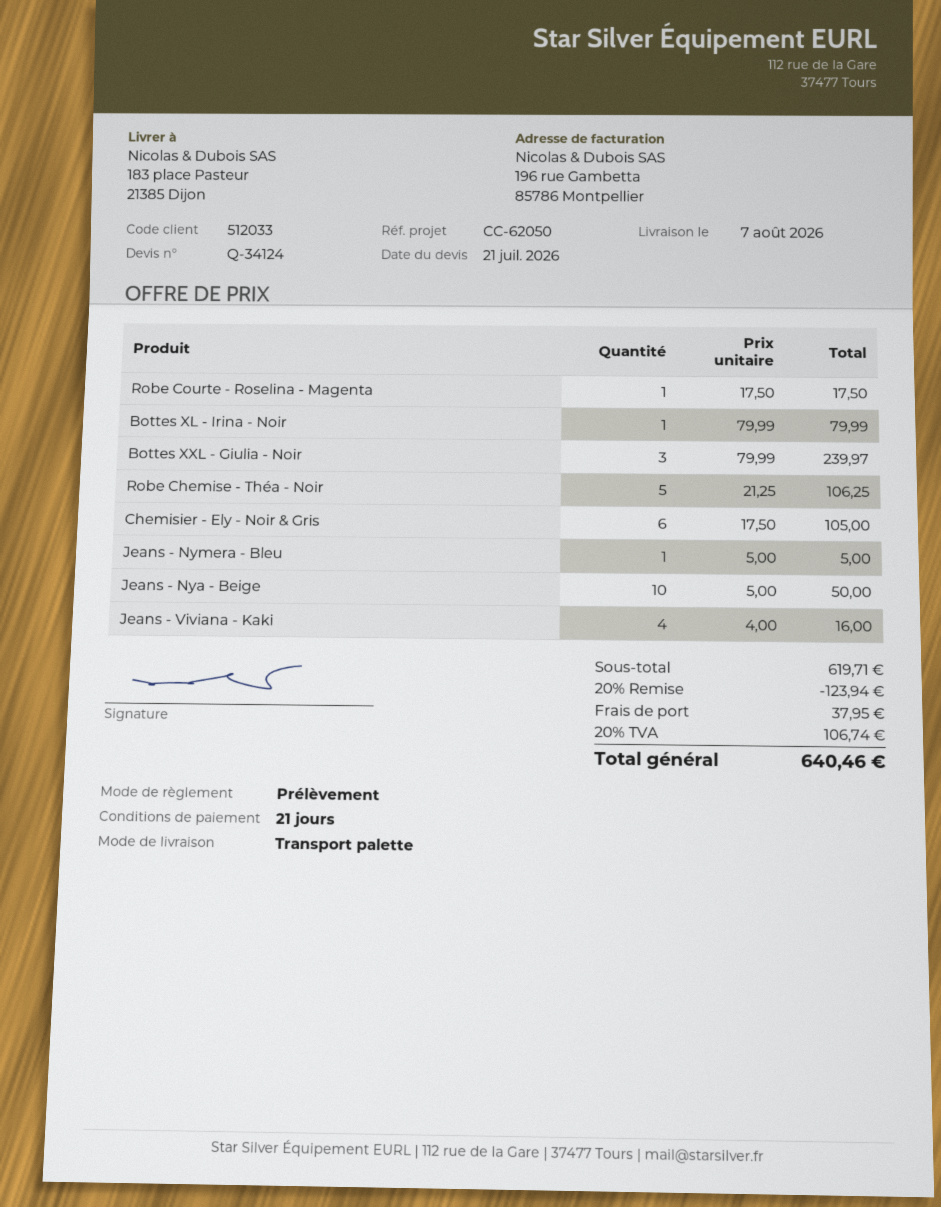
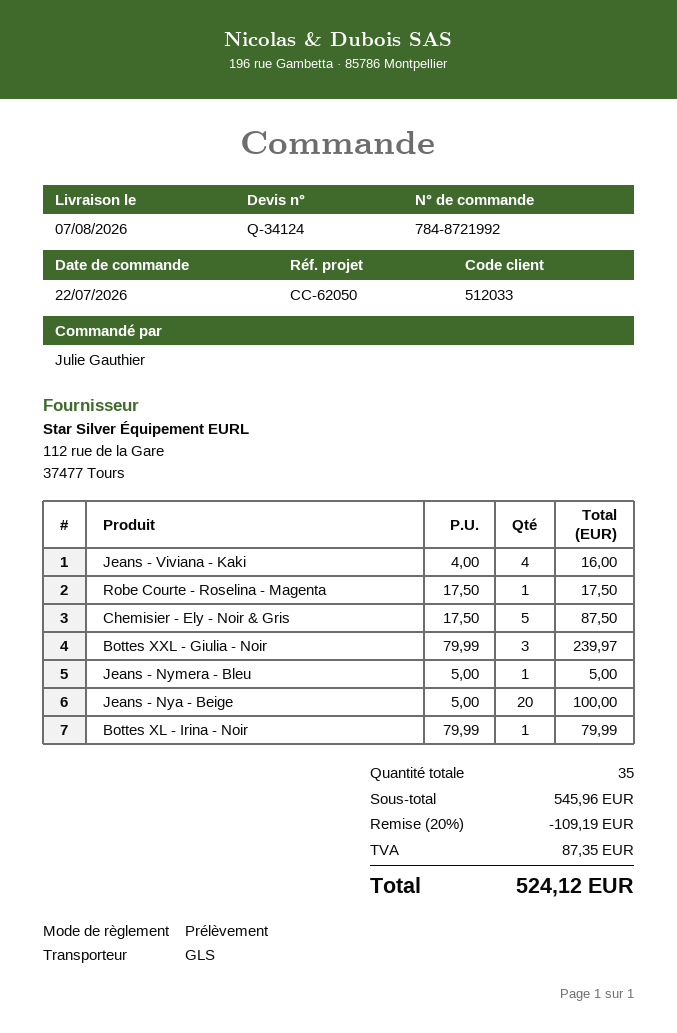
shipping method: pallet freight -> GLS
Robe Chemise - Théa - Noir: 5 x 21.25 = 106.25 -> none
Chemisier - Ely - Noir & Gris: 6 x 17.50 = 105.00 -> 5 x 17.50 = 87.50
Jeans - Nya - Beige: 10 x 5.00 = 50.00 -> 20 x 5.00 = 100.00
subtotal: 619.71 -> 545.96
discount: 20% = 123.94 -> 20% = 109.19
shipping: 37.95 -> none
tax: 106.74 -> 87.35
total: 640.46 -> 524.12

